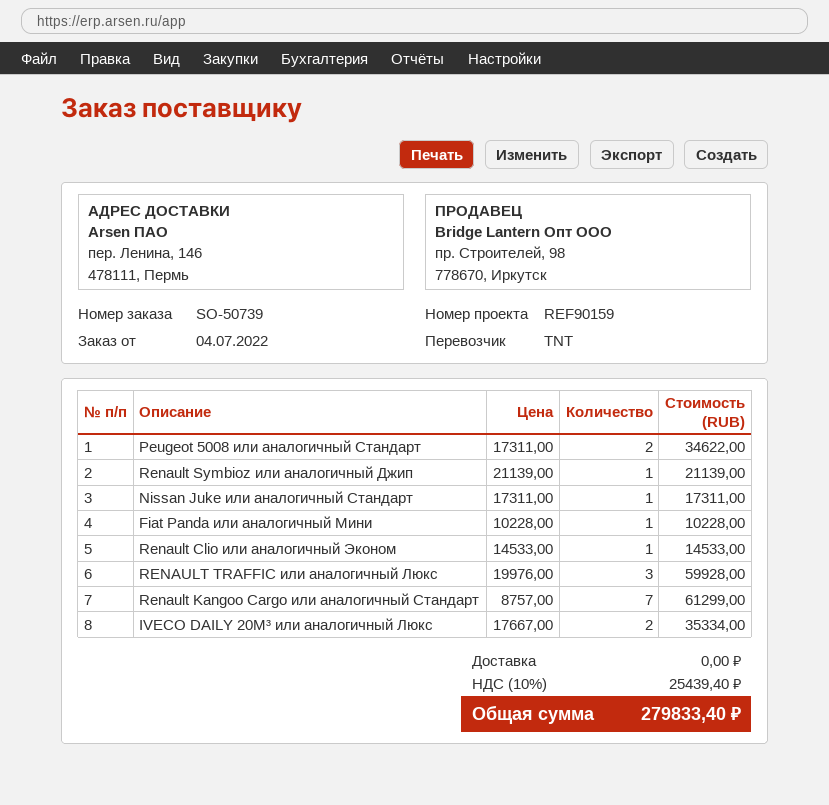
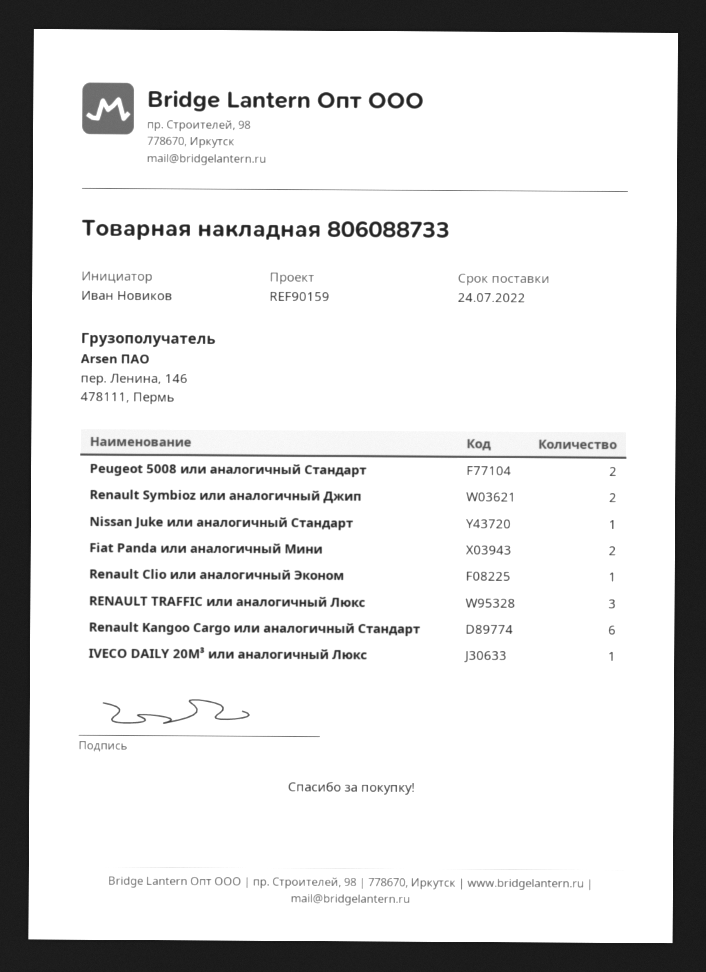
Renault Symbioz или аналогичный Джип: 1 -> 2
Fiat Panda или аналогичный Мини: 1 -> 2
Renault Kangoo Cargo или аналогичный Стандарт: 7 -> 6
IVECO DAILY 20M³ или аналогичный Люкс: 2 -> 1

